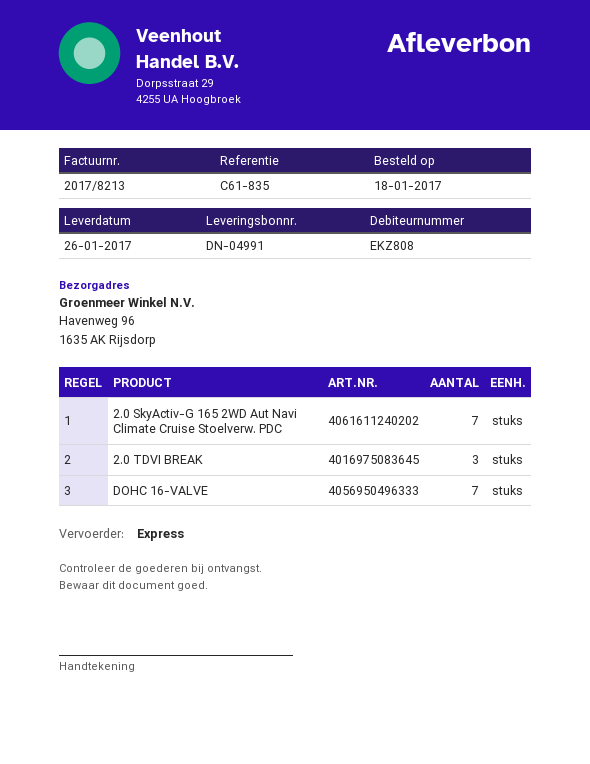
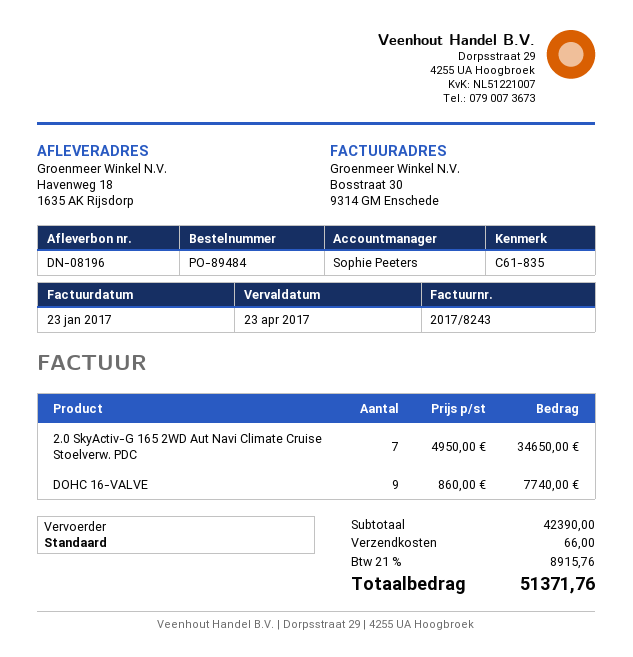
delivery note number: DN-04991 -> DN-08196
invoice number: 2017/8213 -> 2017/8243
shipping method: express -> standard
ship to: Havenweg 96, 1635 AK Rijsdorp -> Havenweg 18, 1635 AK Rijsdorp
2.0 TDVI BREAK: 3 -> none
DOHC 16-VALVE: 7 -> 9

